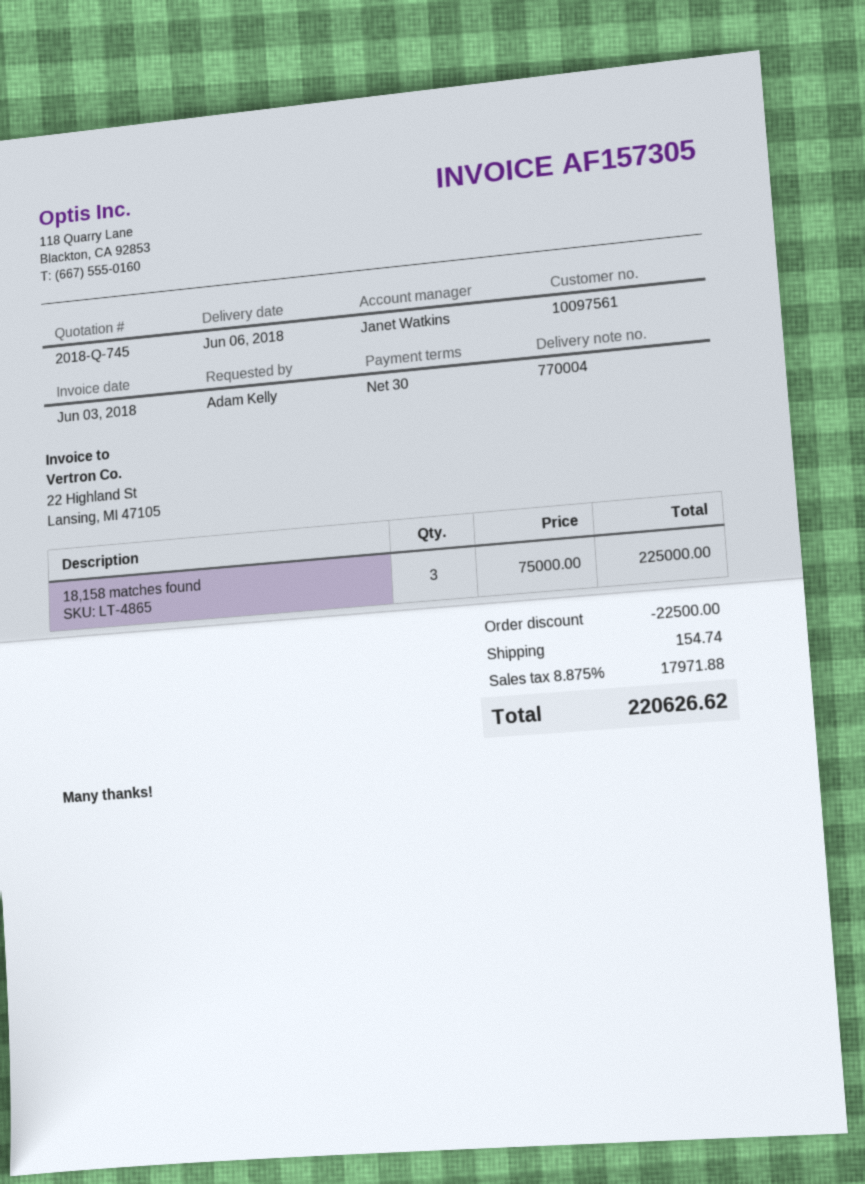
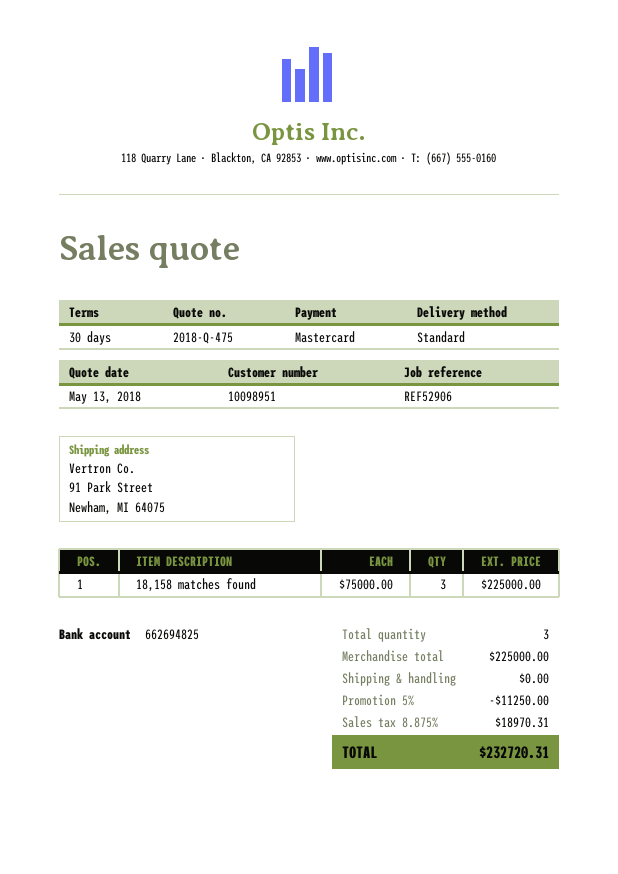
quote number: 2018-Q-745 -> 2018-Q-475
customer number: 10097561 -> 10098951
discount: 22500.00 -> 11250.00
shipping: 154.74 -> 0.00
tax: 8.875% = 17971.88 -> 8.875% = 18970.31
total: 220626.62 -> 232720.31

